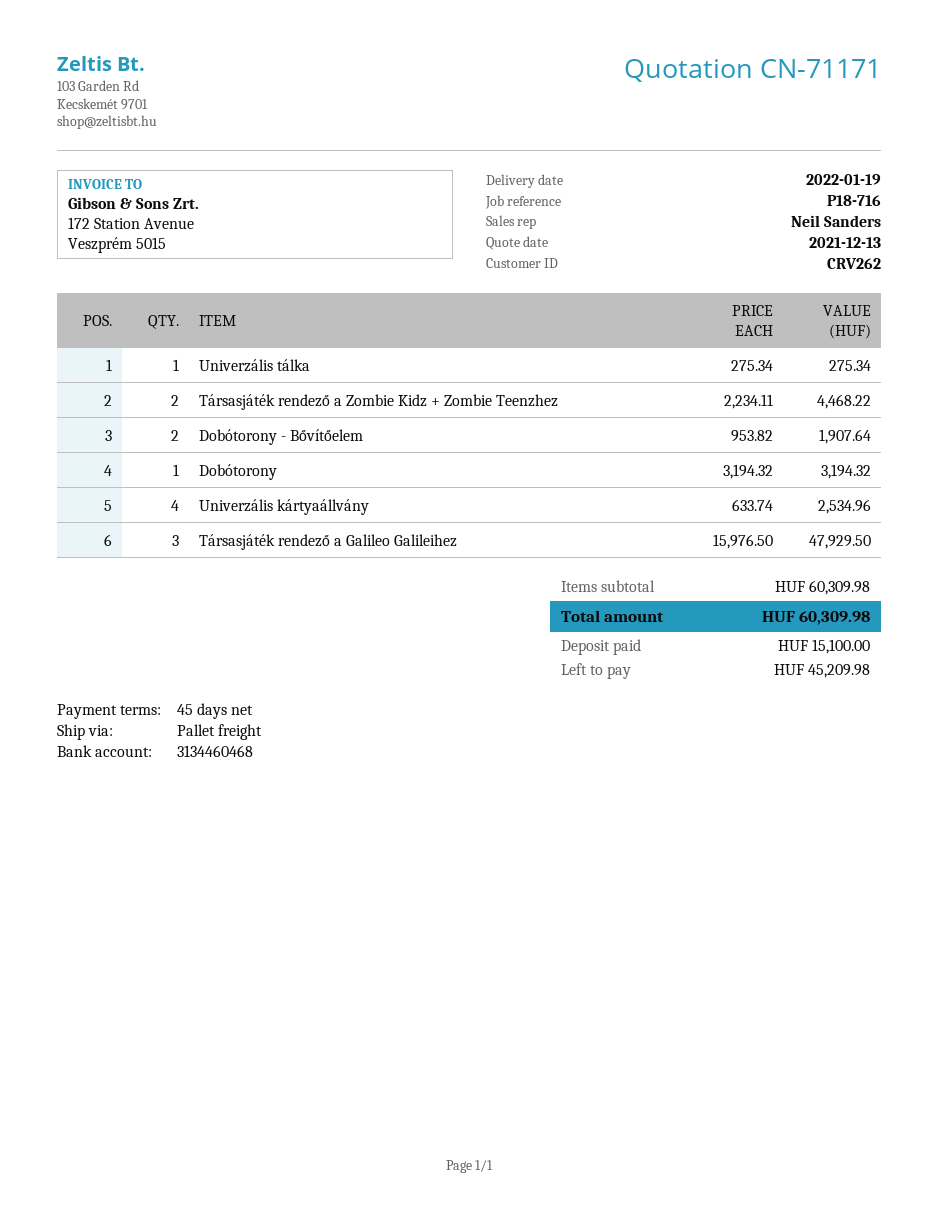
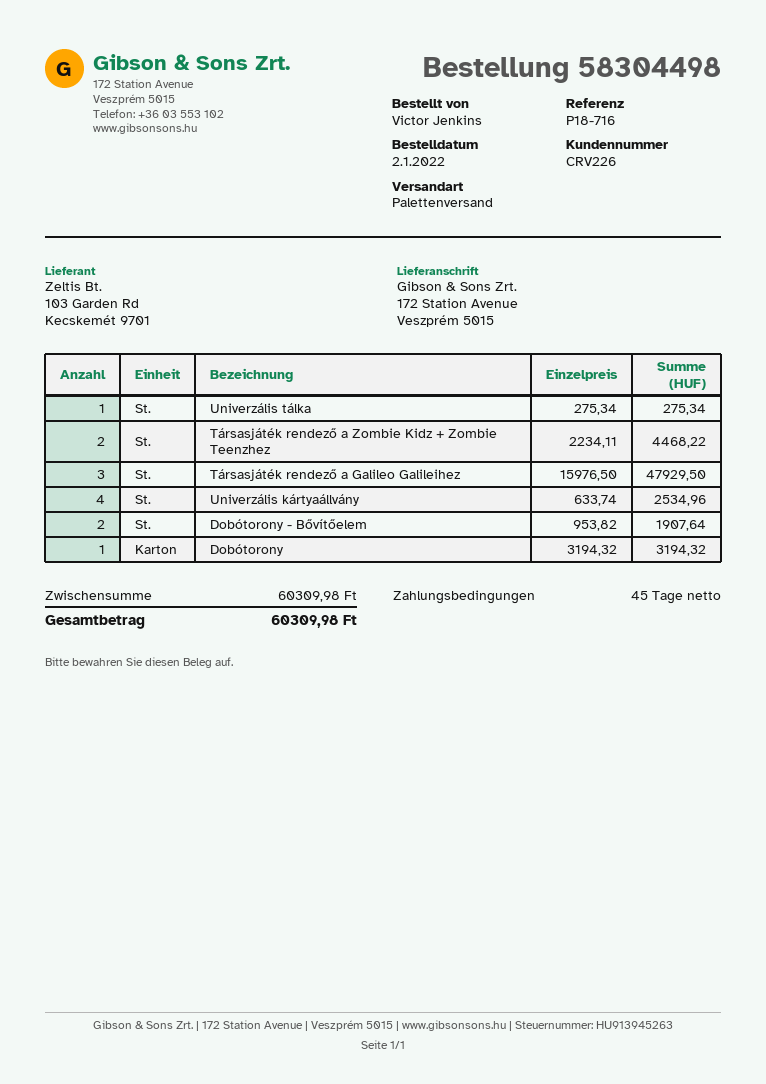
customer number: CRV262 -> CRV226

